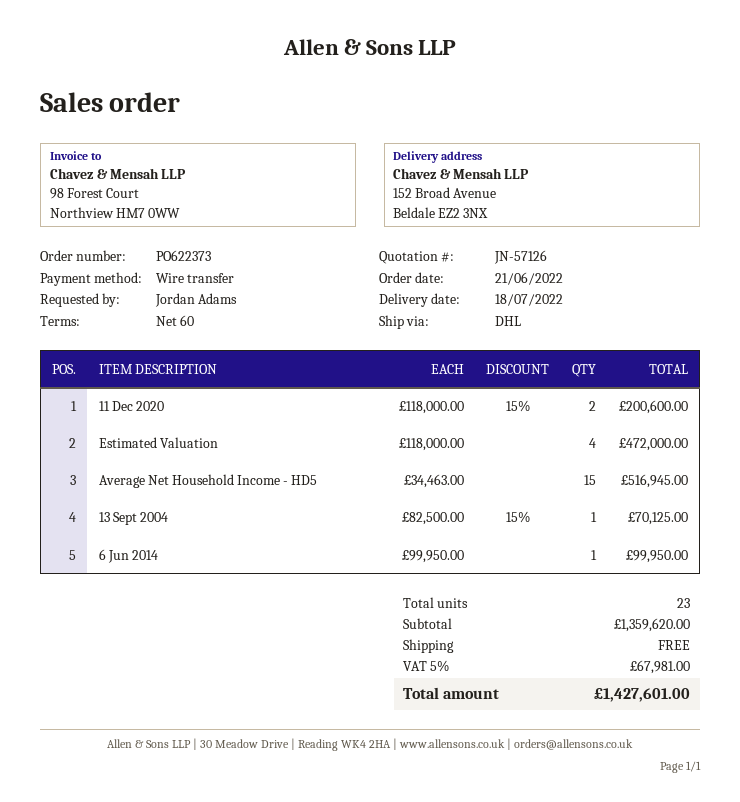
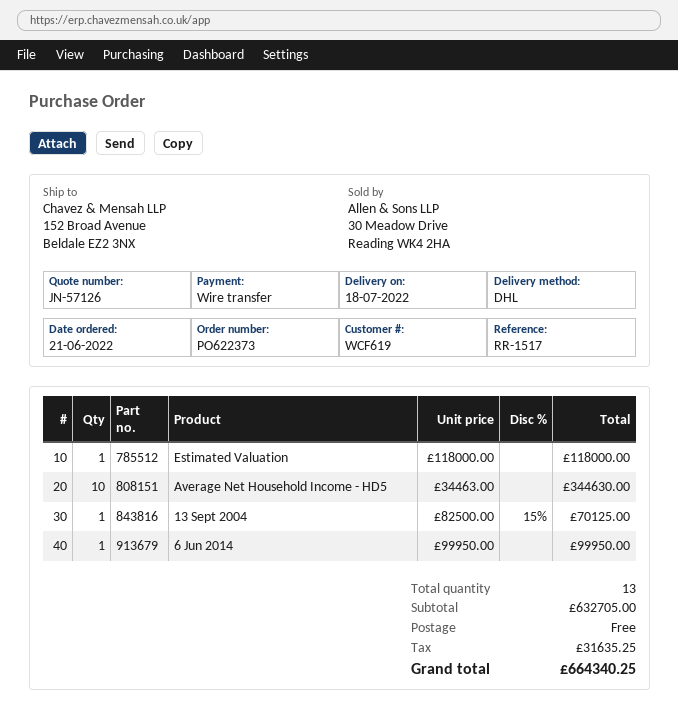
11 Dec 2020: 2 x 118000.00 - 15% = 200600.00 -> none
Estimated Valuation: 4 x 118000.00 = 472000.00 -> 1 x 118000.00 = 118000.00
Average Net Household Income - HD5: 15 x 34463.00 = 516945.00 -> 10 x 34463.00 = 344630.00
total quantity: 23 -> 13
subtotal: 1359620.00 -> 632705.00
tax: 67981.00 -> 31635.25
total: 1427601.00 -> 664340.25

